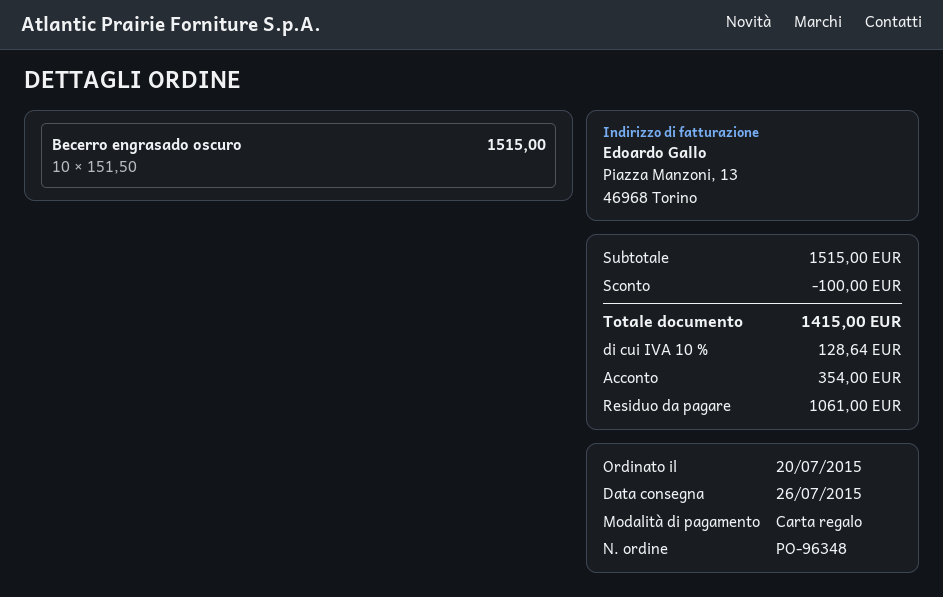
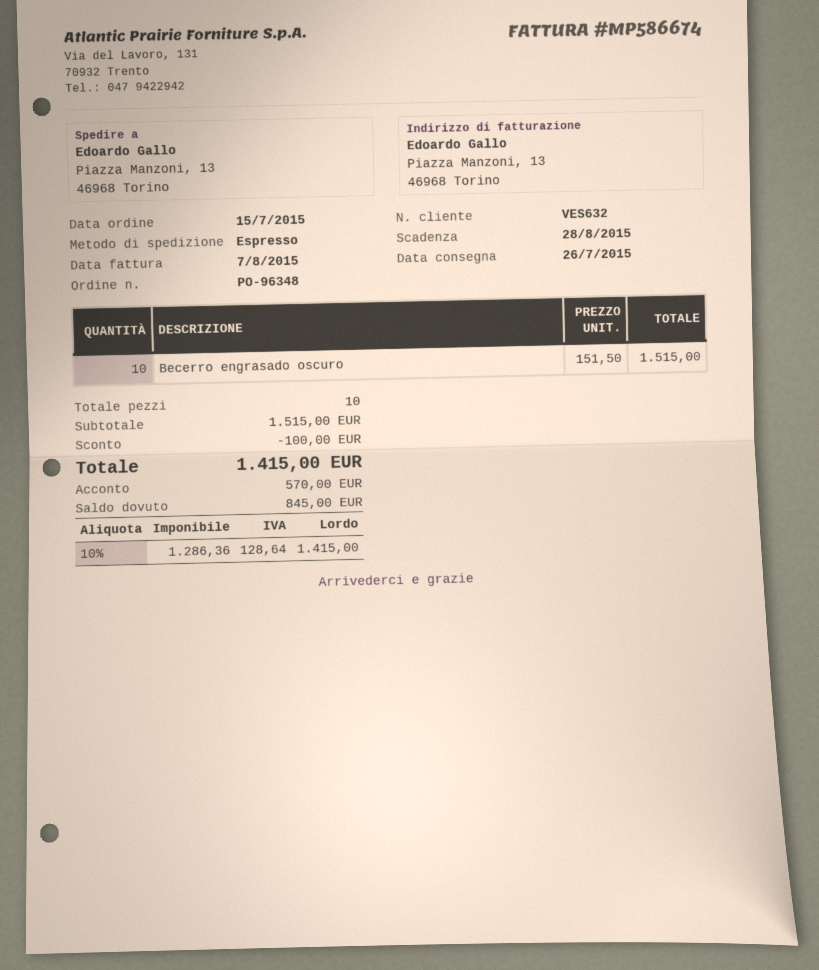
order date: 2015-07-20 -> 2015-07-15
deposit: 354.00 -> 570.00
balance: 1061.00 -> 845.00

